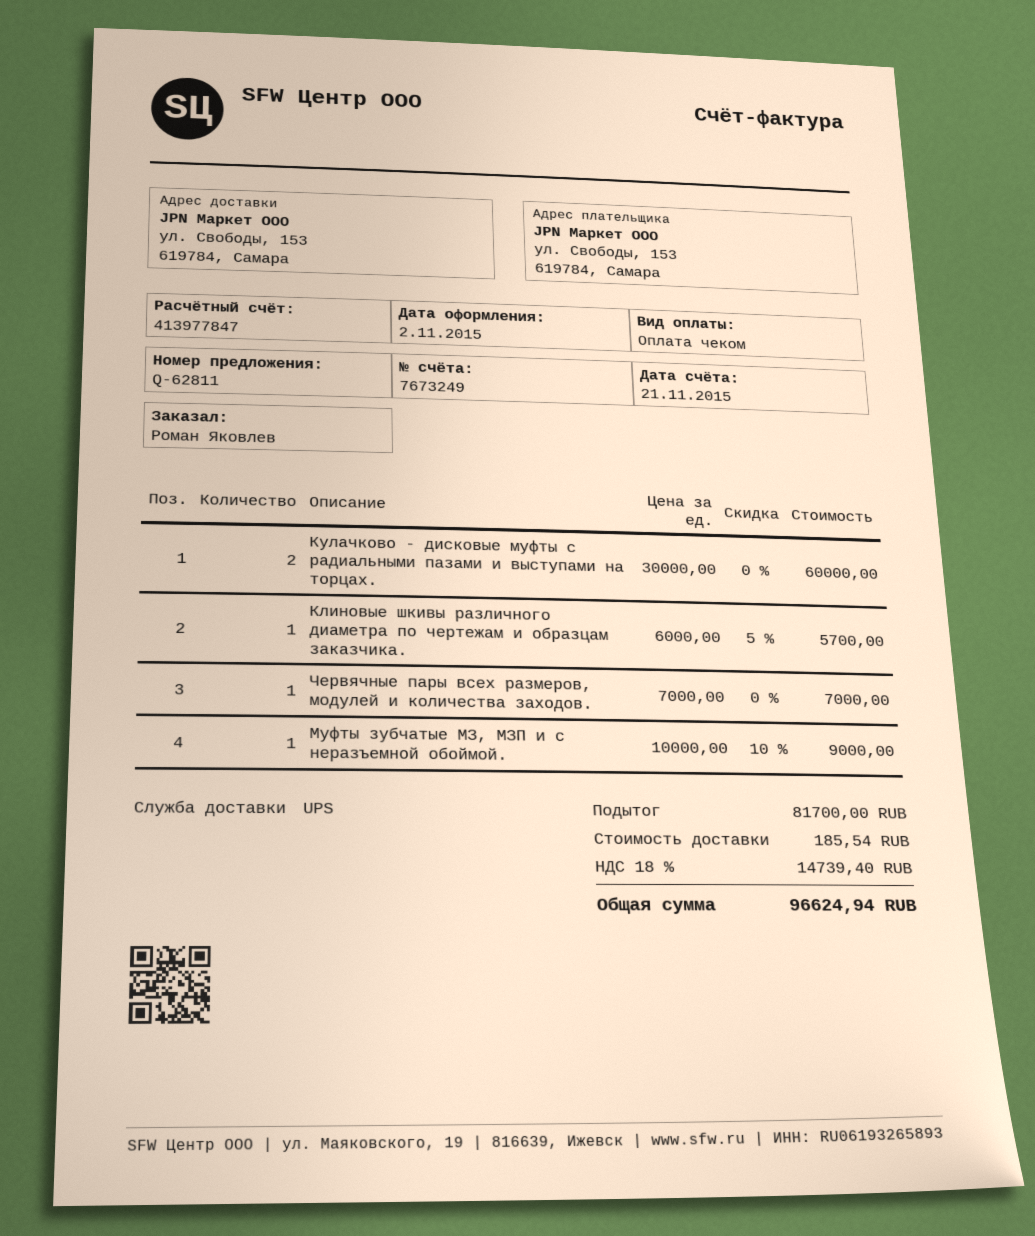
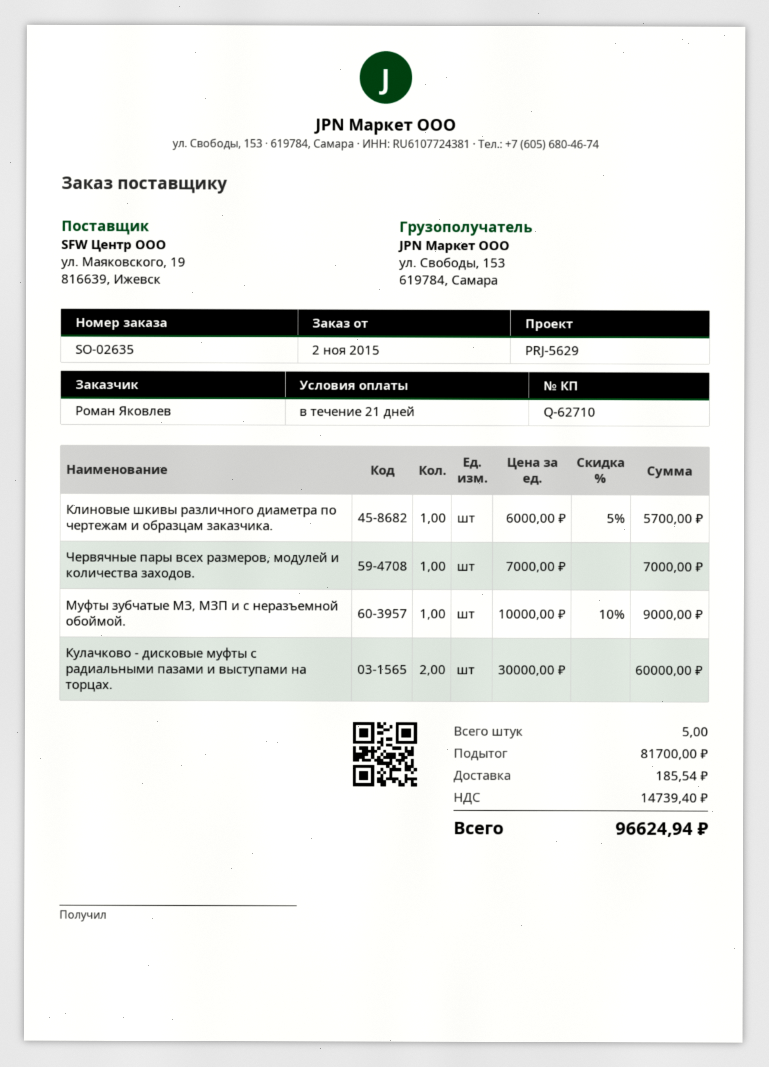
quote number: Q-62811 -> Q-62710

